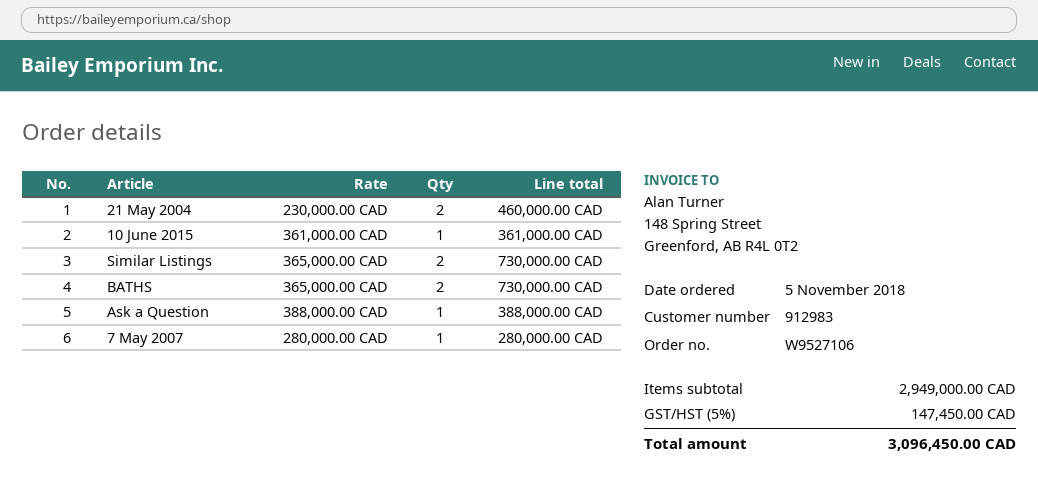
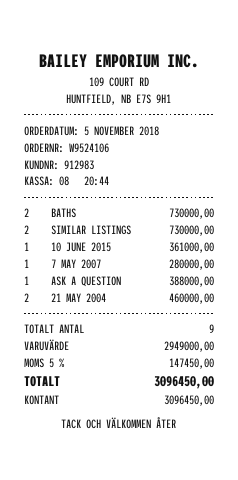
order number: W9527106 -> W9524106

